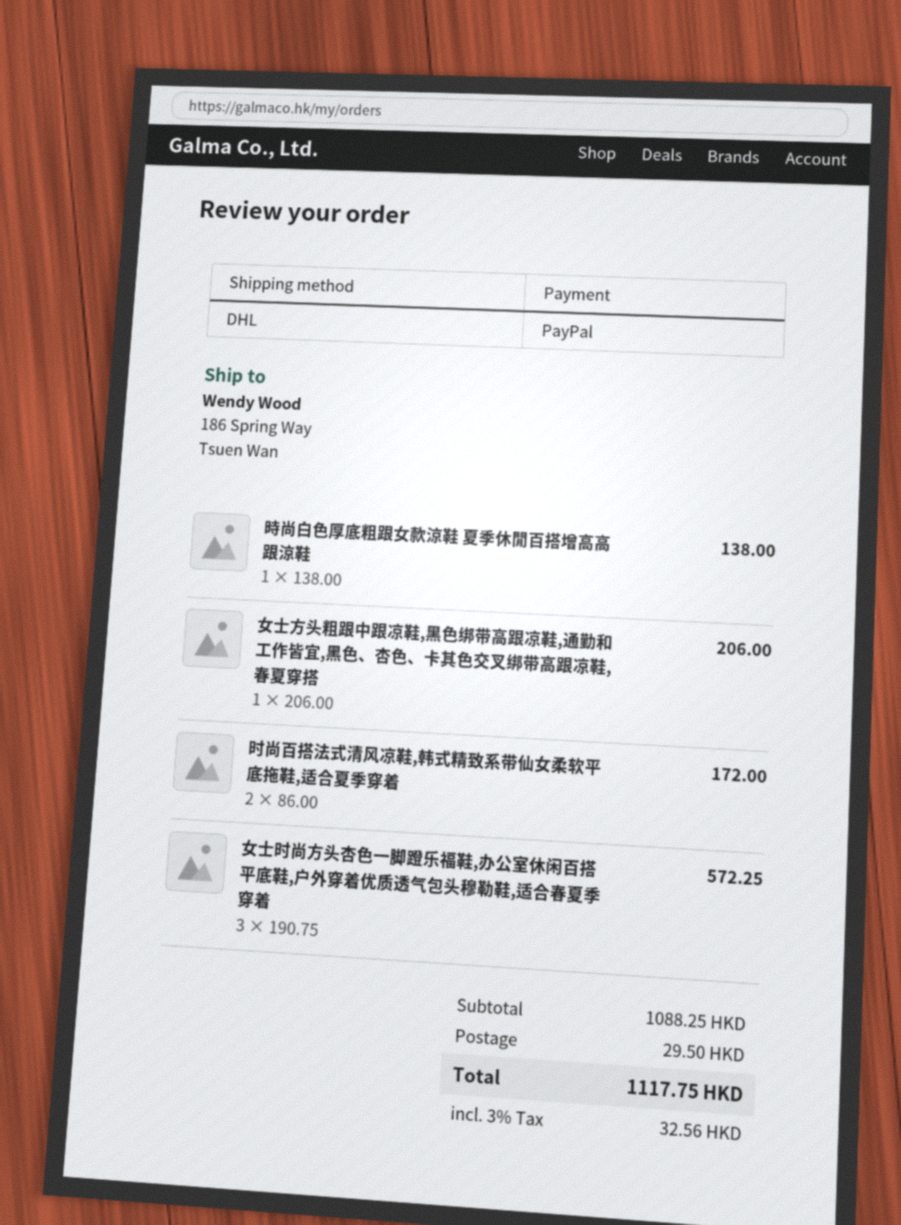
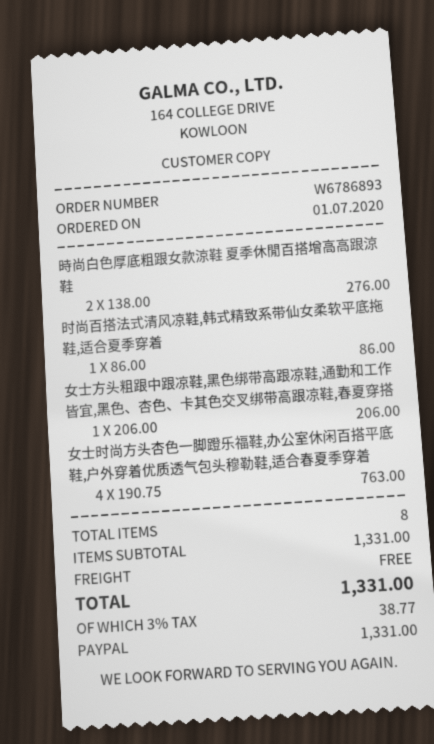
時尚白色厚底粗跟女款涼鞋 夏季休閒百搭增高高跟涼鞋: 1 x 138.00 = 138.00 -> 2 x 138.00 = 276.00
时尚百搭法式清风凉鞋,韩式精致系带仙女柔软平底拖鞋,适合夏季穿着: 2 x 86.00 = 172.00 -> 1 x 86.00 = 86.00
女士时尚方头杏色一脚蹬乐福鞋,办公室休闲百搭平底鞋,户外穿着优质透气包头穆勒鞋,适合春夏季穿着: 3 x 190.75 = 572.25 -> 4 x 190.75 = 763.00
subtotal: 1088.25 -> 1331.00
shipping: 29.50 -> 0.00
tax: 3% = 32.56 -> 3% = 38.77
total: 1117.75 -> 1331.00

